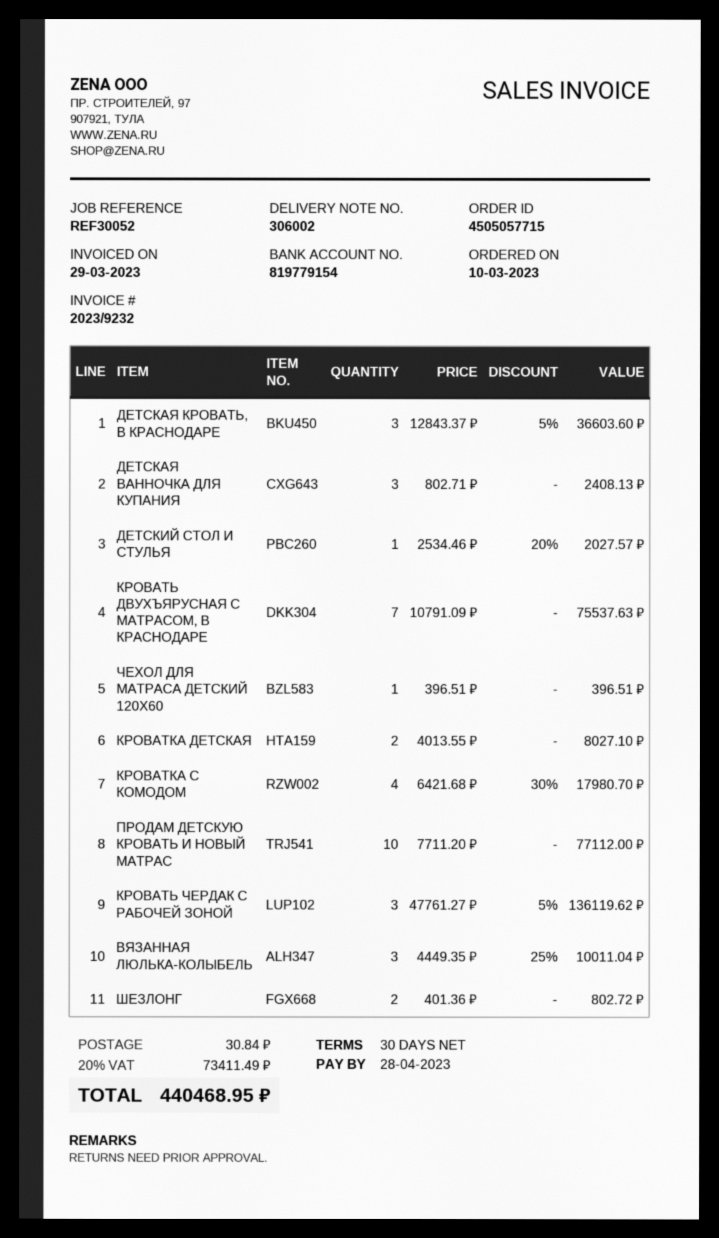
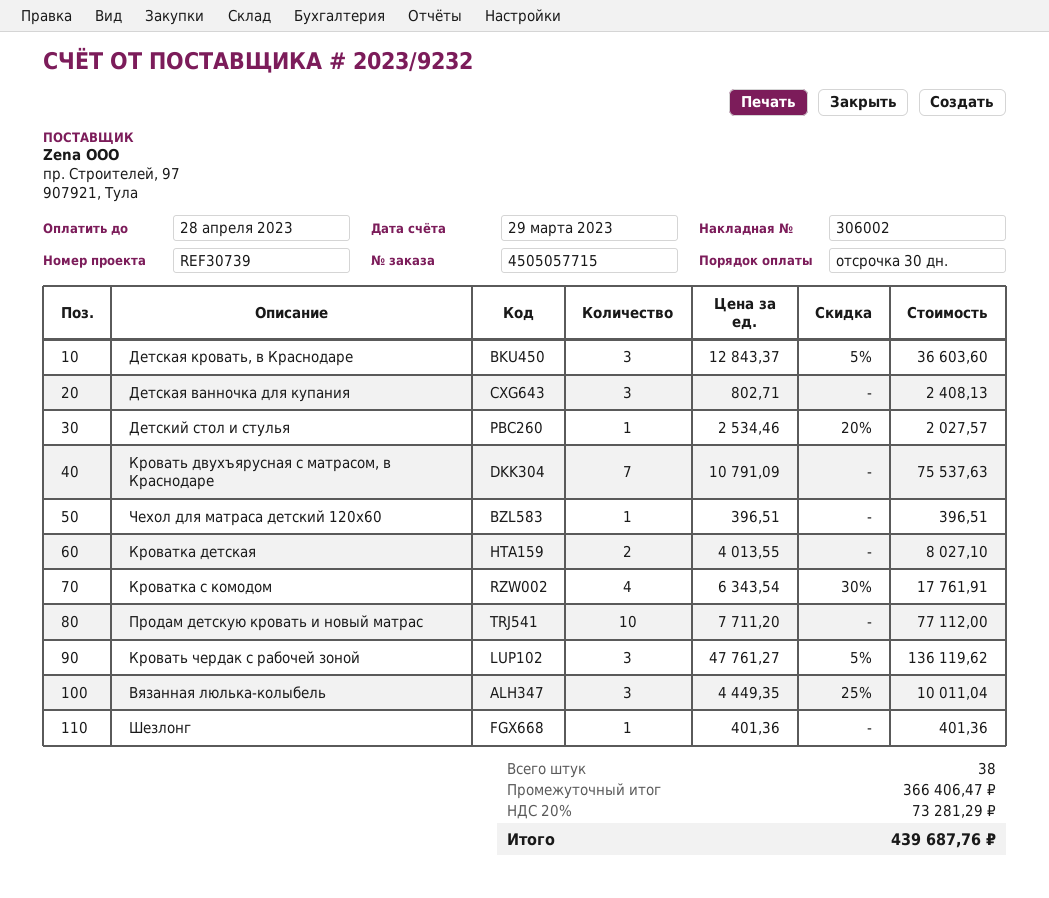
reference: REF30052 -> REF30739
КРОВАТКА С КОМОДОМ: 4 x 6421.68 - 30% = 17980.70 -> 4 x 6343.54 - 30% = 17761.91
ШЕЗЛОНГ: 2 x 401.36 = 802.72 -> 1 x 401.36 = 401.36
shipping: 30.84 -> none
tax: 20% = 73411.49 -> 20% = 73281.29
total: 440468.95 -> 439687.76

